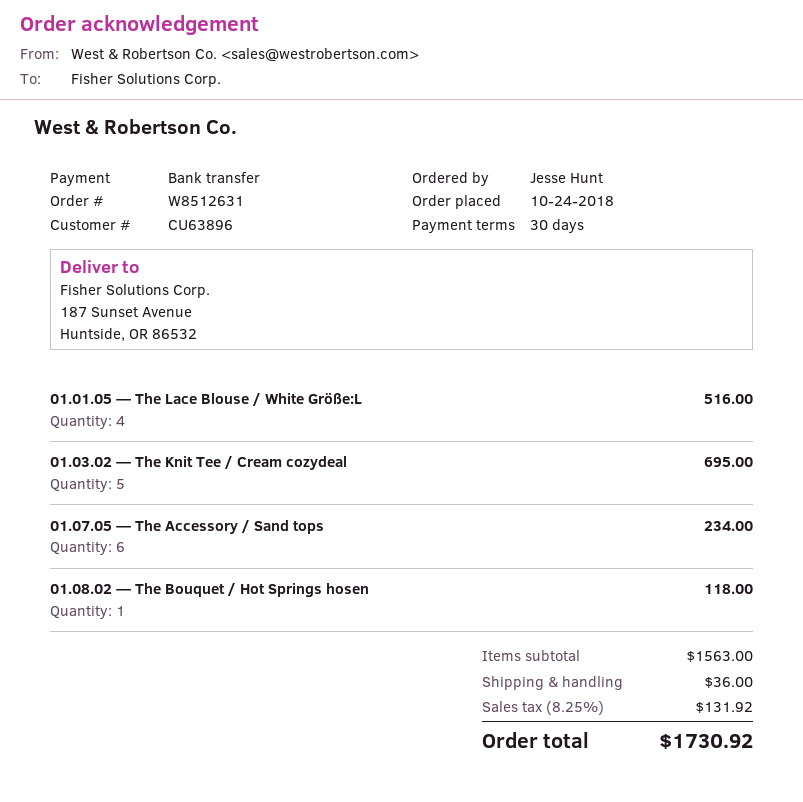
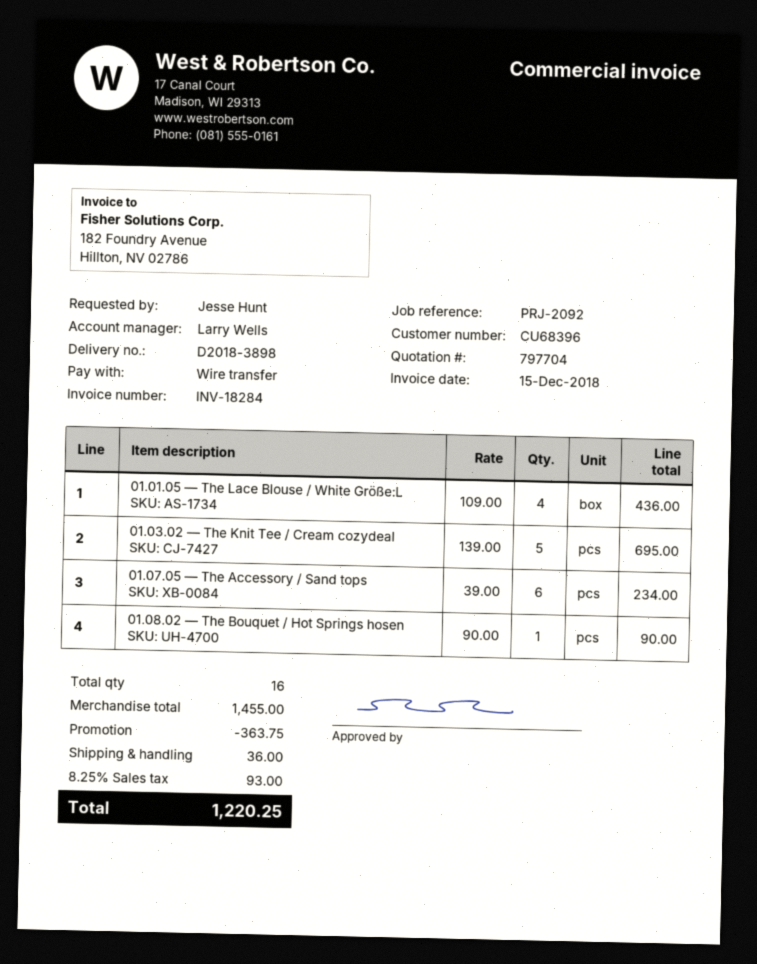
customer number: CU63896 -> CU68396
01.01.05 — The Lace Blouse / White Größe:L: 4 for 516.00 -> 4 for 436.00
01.08.02 — The Bouquet / Hot Springs hosen: 1 for 118.00 -> 1 for 90.00
subtotal: 1563.00 -> 1455.00
discount: none -> 363.75
tax: 8.25% = 131.92 -> 8.25% = 93.00
total: 1730.92 -> 1220.25

